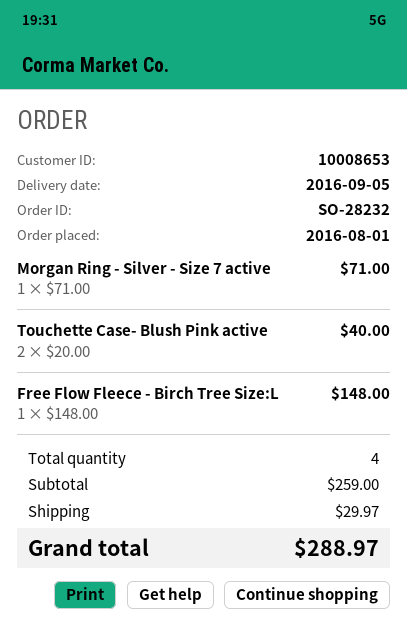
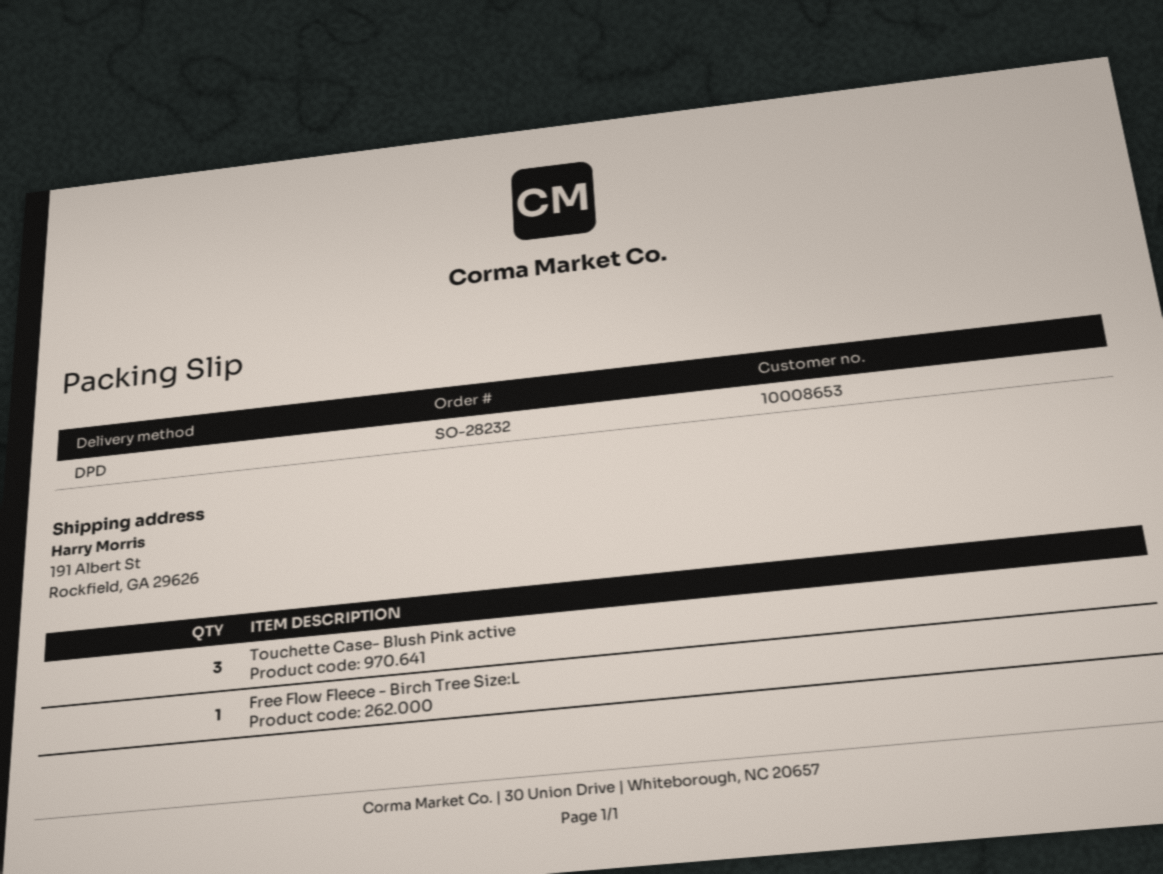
Morgan Ring - Silver - Size 7 active: 1 -> none
Touchette Case- Blush Pink active: 2 -> 3

